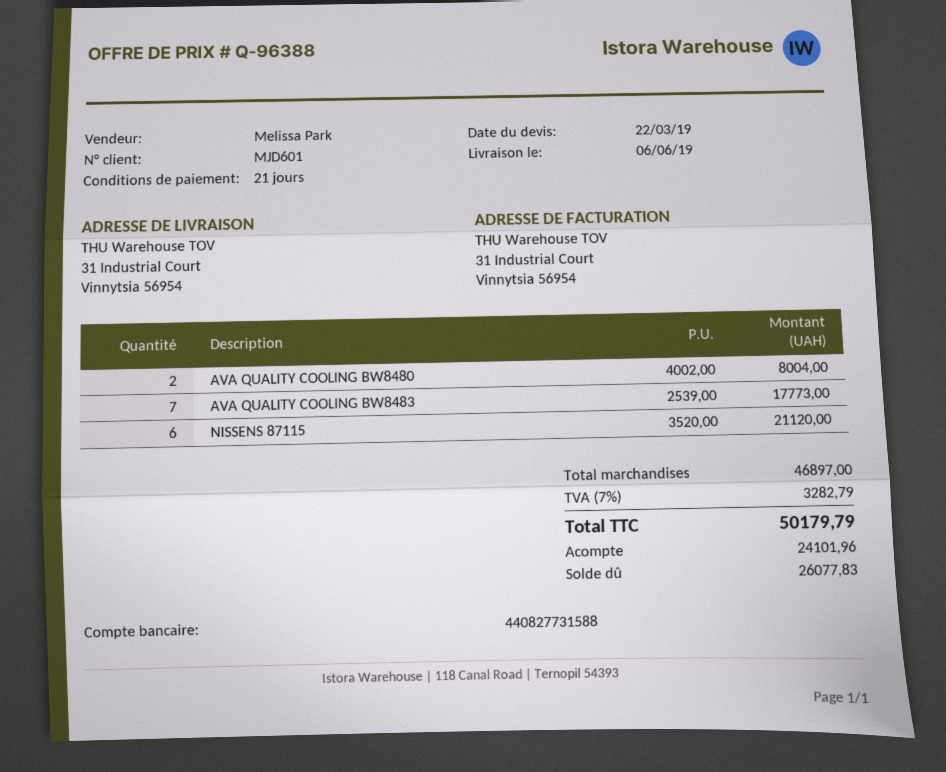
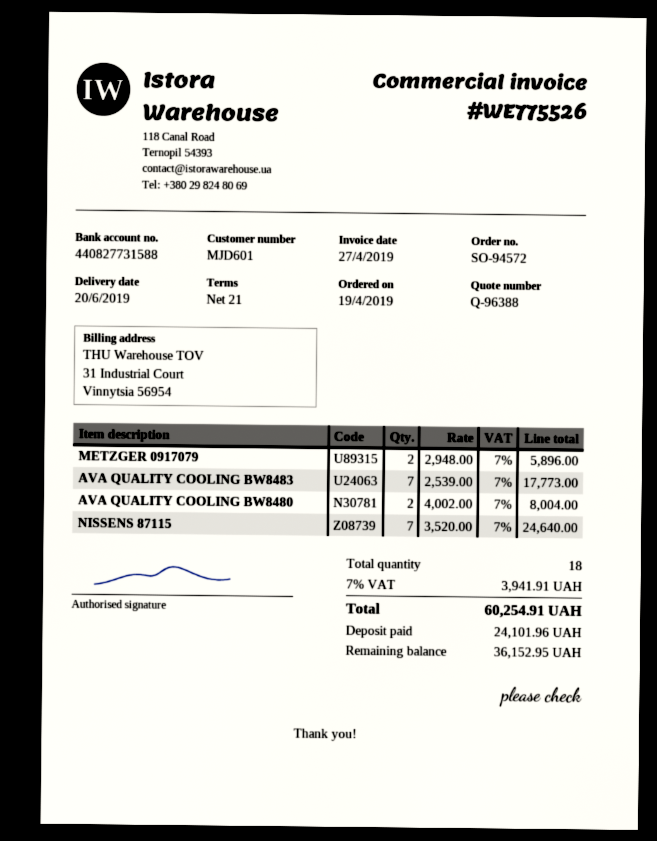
delivery date: 2019-06-06 -> 2019-06-20
NISSENS 87115: 6 x 3520.00 = 21120.00 -> 7 x 3520.00 = 24640.00
METZGER 0917079: none -> 2 x 2948.00 = 5896.00
tax: 7% = 3282.79 -> 7% = 3941.91
total: 50179.79 -> 60254.91
balance: 26077.83 -> 36152.95

